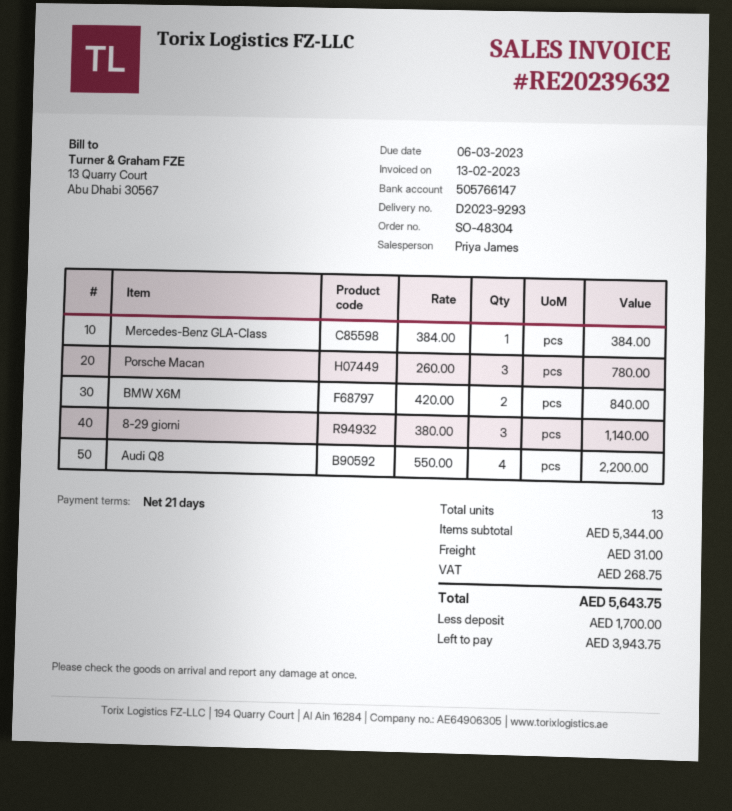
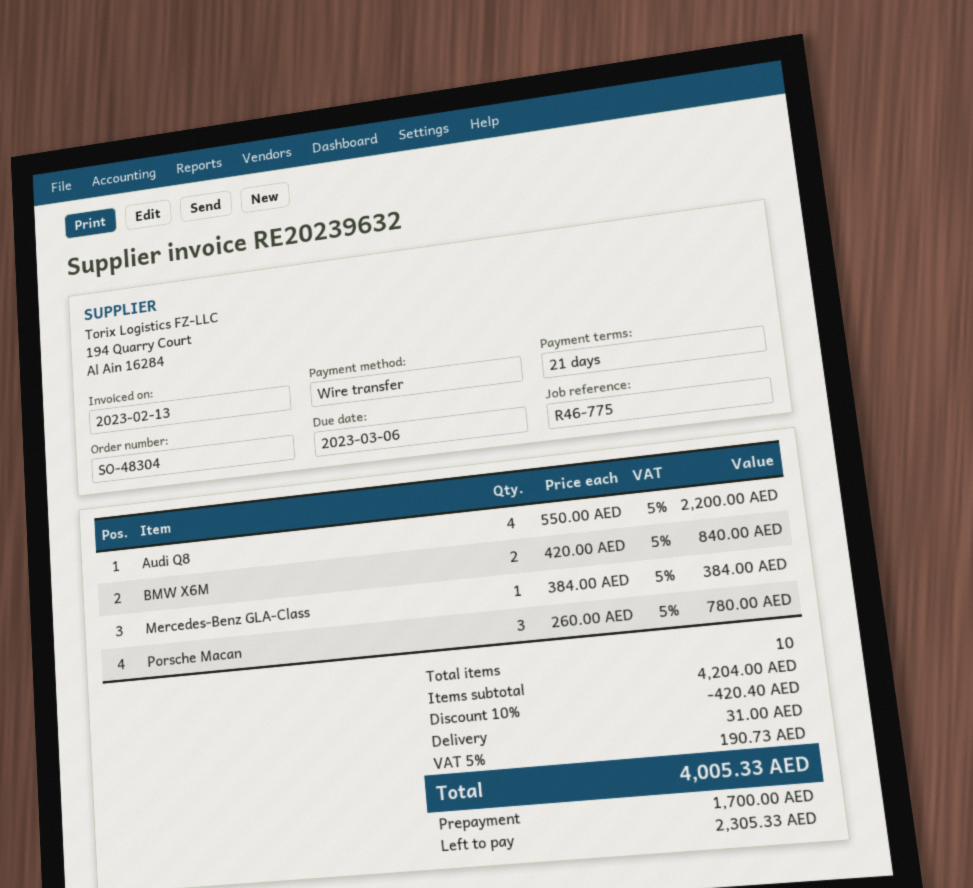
8-29 giorni: 3 x 380.00 = 1140.00 -> none
total quantity: 13 -> 10
subtotal: 5344.00 -> 4204.00
discount: none -> 10% = 420.40
tax: 268.75 -> 190.73
total: 5643.75 -> 4005.33
balance: 3943.75 -> 2305.33

